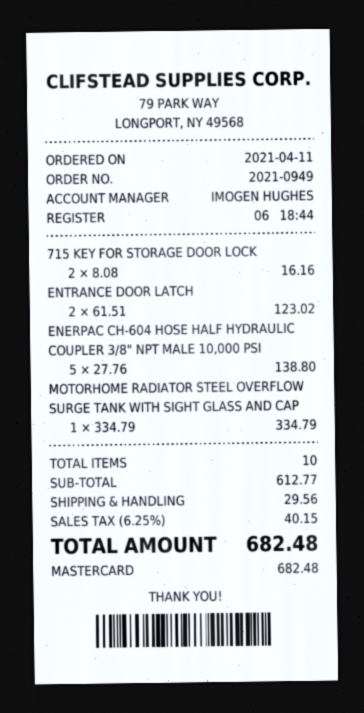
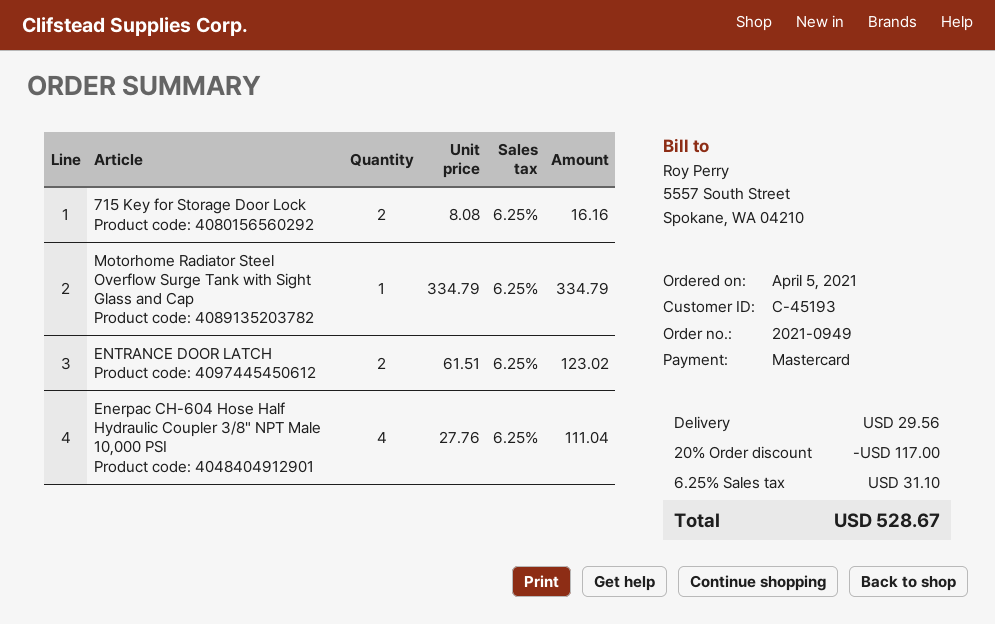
order date: 2021-04-11 -> 2021-04-05
ENERPAC CH-604 HOSE HALF HYDRAULIC COUPLER 3/8" NPT MALE 10,000 PSI: 5 x 27.76 = 138.80 -> 4 x 27.76 = 111.04
discount: none -> 20% = 117.00
tax: 6.25% = 40.15 -> 6.25% = 31.10
total: 682.48 -> 528.67

